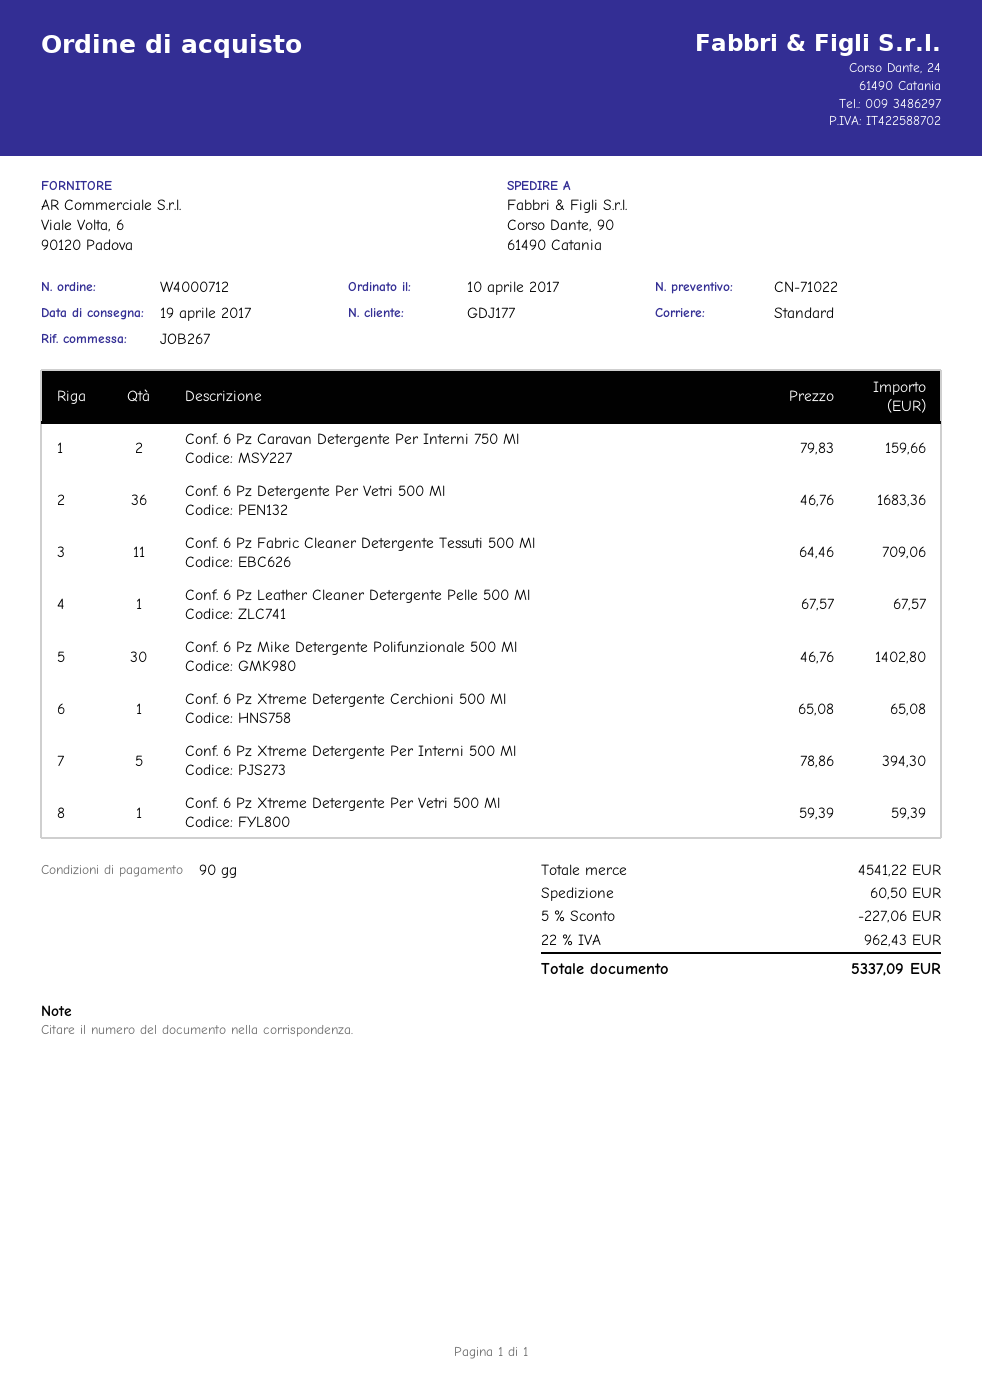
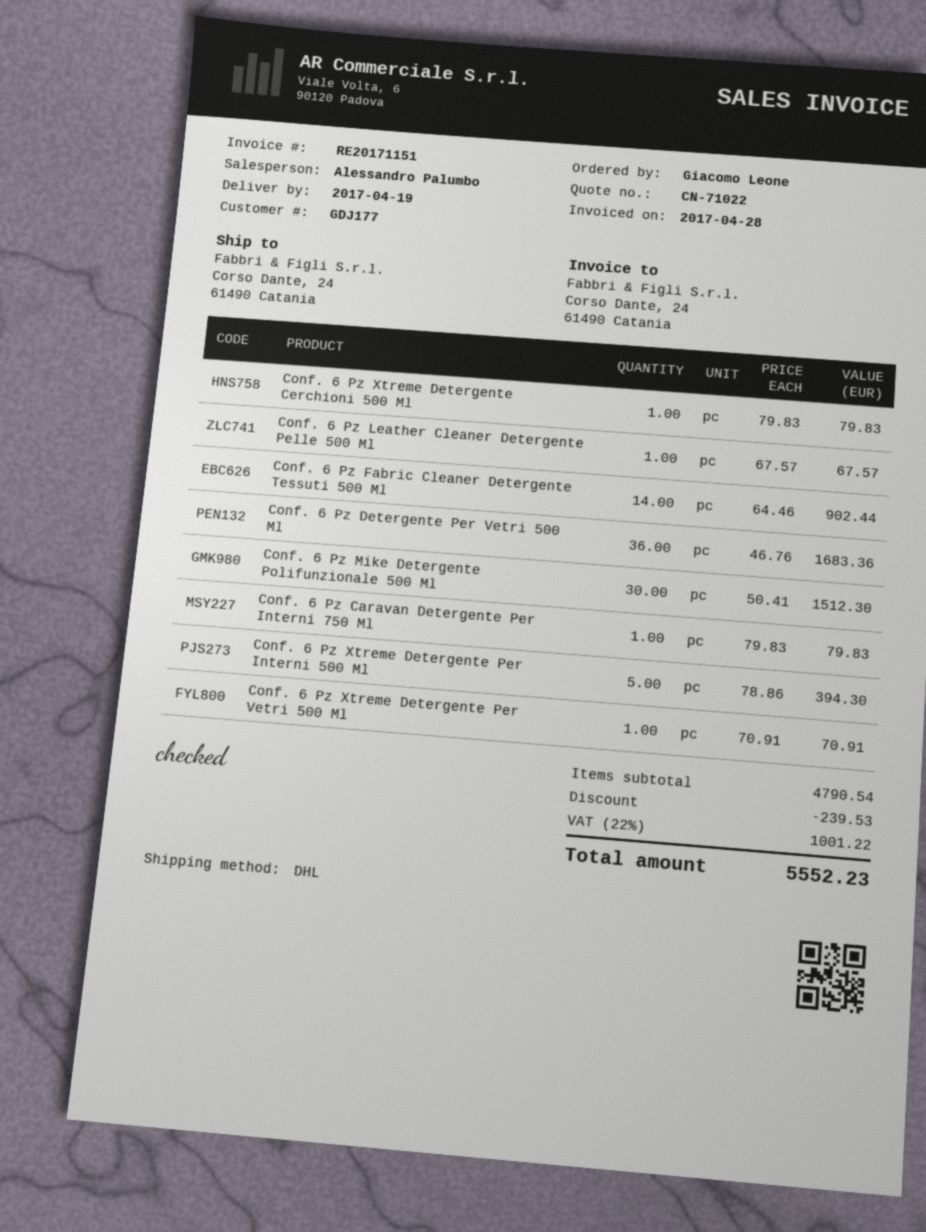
shipping method: standard -> DHL
ship to: Corso Dante, 90, 61490 Catania -> Corso Dante, 24, 61490 Catania
Conf. 6 Pz Caravan Detergente Per Interni 750 Ml: 2 x 79.83 = 159.66 -> 1 x 79.83 = 79.83
Conf. 6 Pz Fabric Cleaner Detergente Tessuti 500 Ml: 11 x 64.46 = 709.06 -> 14 x 64.46 = 902.44
Conf. 6 Pz Mike Detergente Polifunzionale 500 Ml: 30 x 46.76 = 1402.80 -> 30 x 50.41 = 1512.30
Conf. 6 Pz Xtreme Detergente Cerchioni 500 Ml: 1 x 65.08 = 65.08 -> 1 x 79.83 = 79.83
Conf. 6 Pz Xtreme Detergente Per Vetri 500 Ml: 1 x 59.39 = 59.39 -> 1 x 70.91 = 70.91
subtotal: 4541.22 -> 4790.54
discount: 227.06 -> 239.53
shipping: 60.50 -> none
tax: 22% = 962.43 -> 22% = 1001.22
total: 5337.09 -> 5552.23

